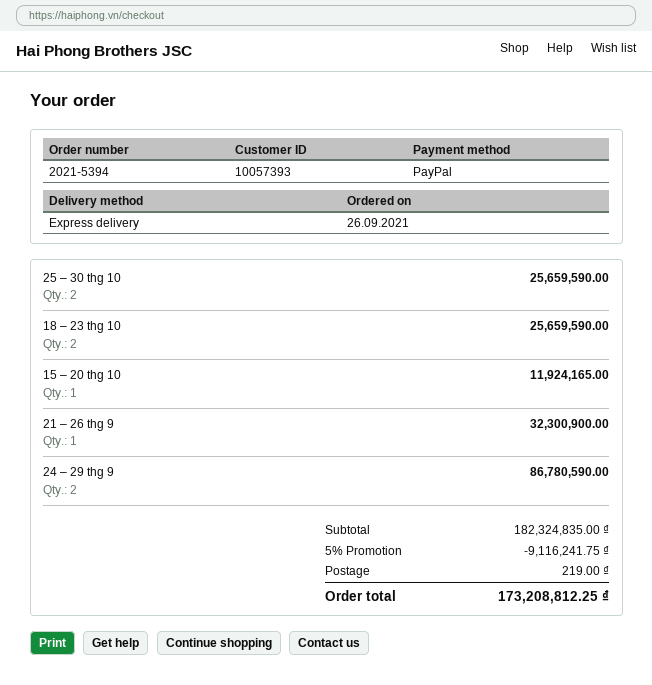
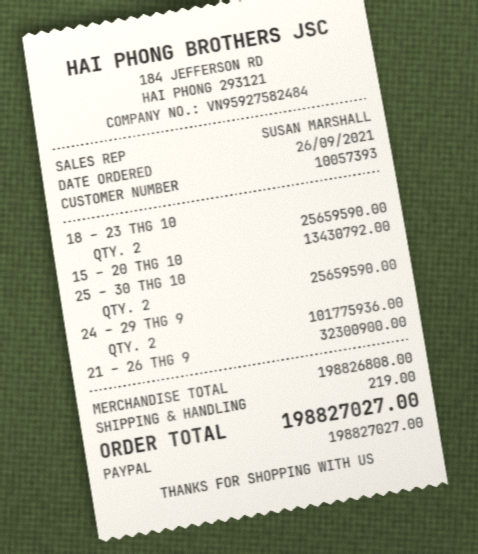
15 – 20 thg 10: 1 for 11924165.00 -> 1 for 13430792.00
24 – 29 thg 9: 2 for 86780590.00 -> 2 for 101775936.00
subtotal: 182324835.00 -> 198826808.00
discount: 5% = 9116241.75 -> none
total: 173208812.25 -> 198827027.00

